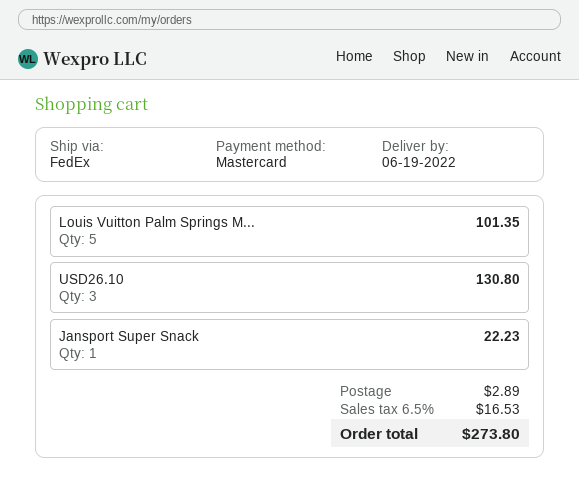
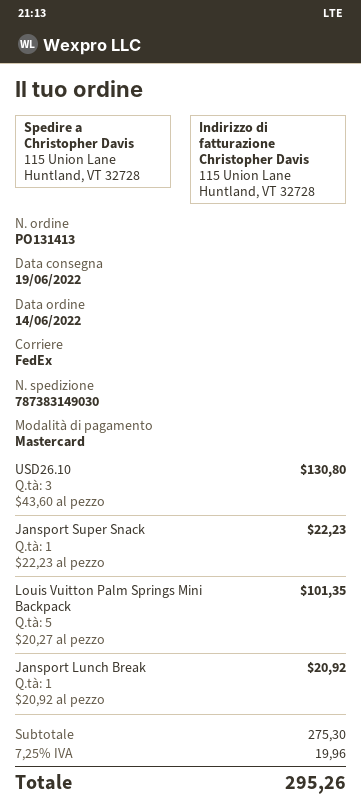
Jansport Lunch Break: none -> 1 for 20.92
shipping: 2.89 -> none
tax: 6.5% = 16.53 -> 7.25% = 19.96
total: 273.80 -> 295.26

